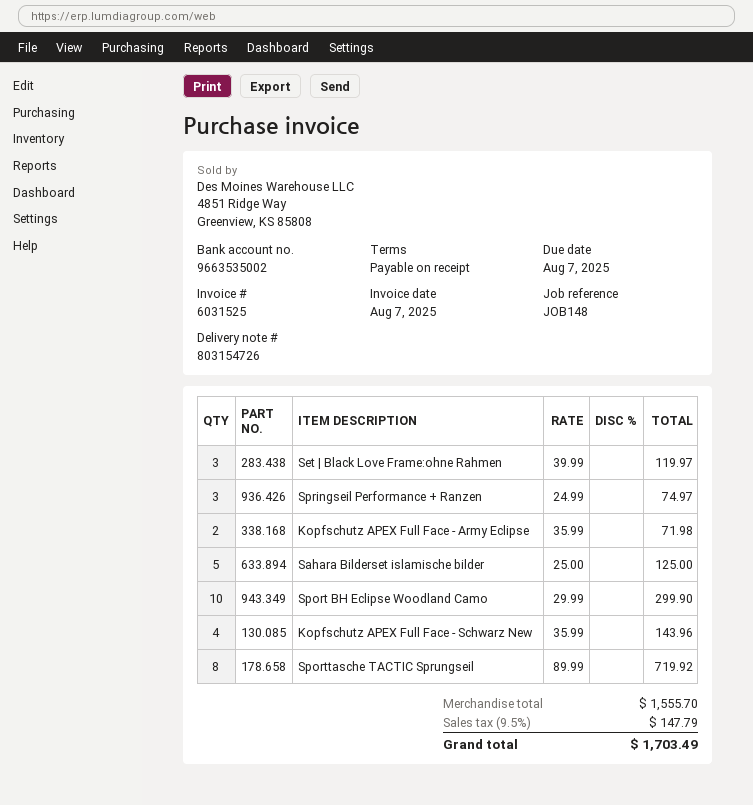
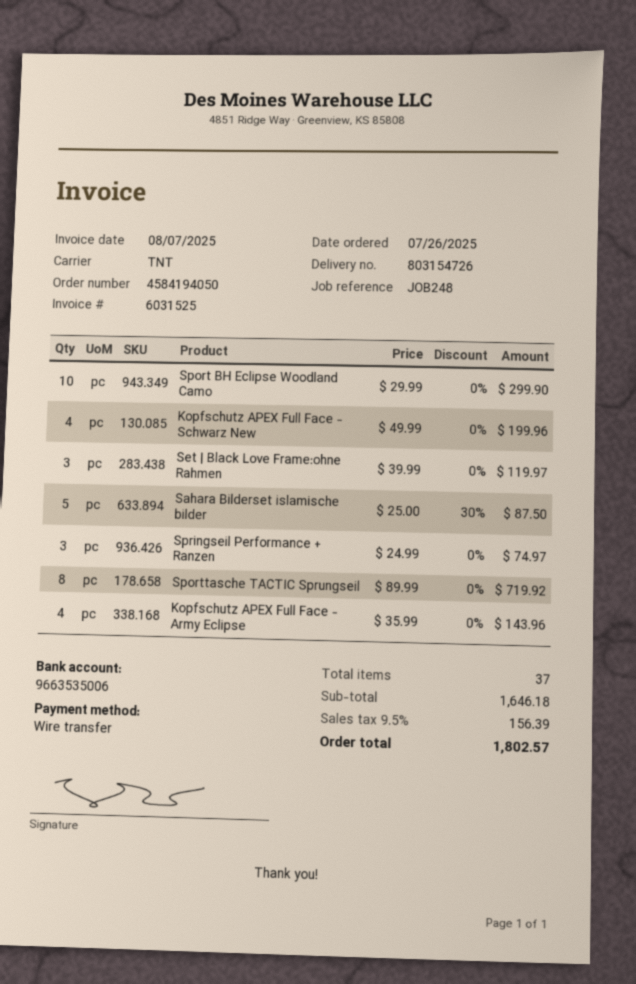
reference: JOB148 -> JOB248
bank account: 9663535002 -> 9663535006
Kopfschutz APEX Full Face - Army Eclipse: 2 x 35.99 = 71.98 -> 4 x 35.99 = 143.96
Sahara Bilderset islamische bilder: 5 x 25.00 = 125.00 -> 5 x 25.00 - 30% = 87.50
Kopfschutz APEX Full Face - Schwarz New: 4 x 35.99 = 143.96 -> 4 x 49.99 = 199.96
subtotal: 1555.70 -> 1646.18
tax: 9.5% = 147.79 -> 9.5% = 156.39
total: 1703.49 -> 1802.57

